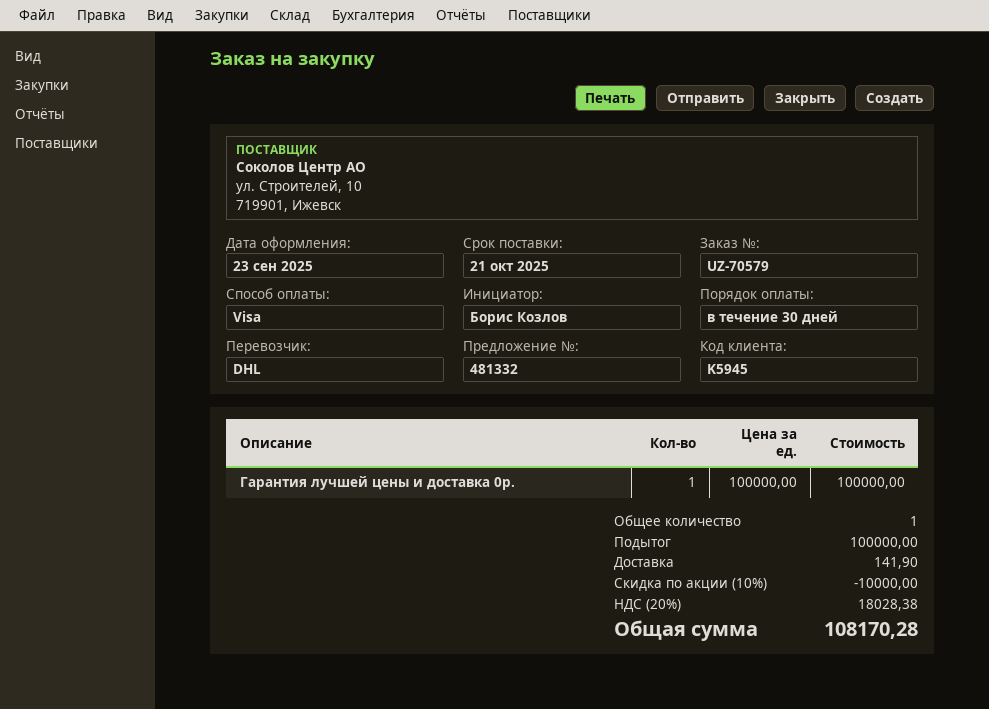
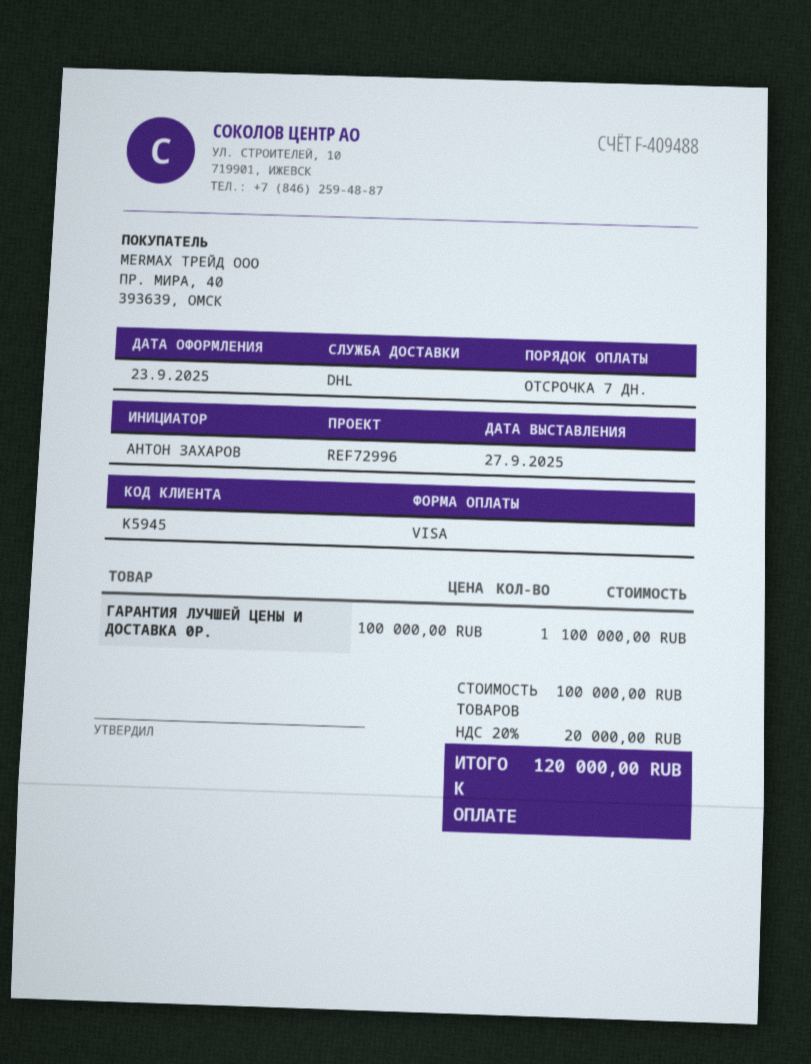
payment terms: 30 days -> 7 days
ordered by: Борис Козлов -> АНТОН ЗАХАРОВ
discount: 10% = 10000.00 -> none
shipping: 141.90 -> none
tax: 20% = 18028.38 -> 20% = 20000.00
total: 108170.28 -> 120000.00

